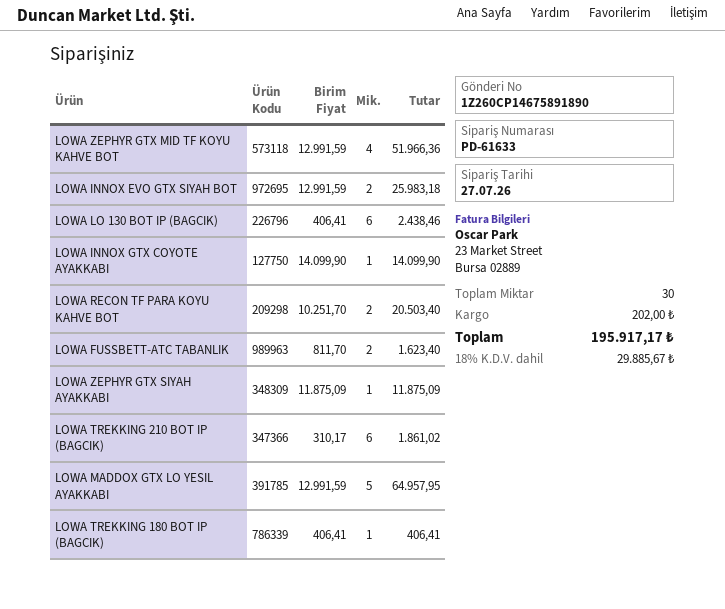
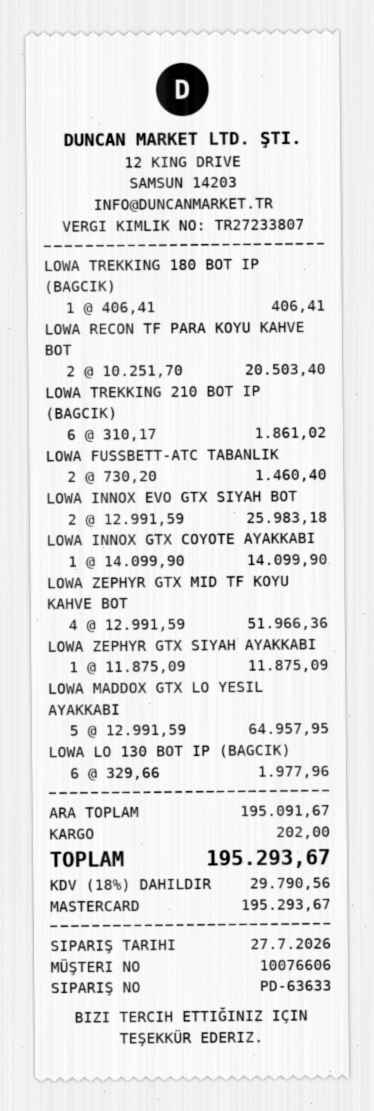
order number: PD-61633 -> PD-63633
LOWA LO 130 BOT IP (BAGCIK): 6 x 406.41 = 2438.46 -> 6 x 329.66 = 1977.96
LOWA FUSSBETT-ATC TABANLIK: 2 x 811.70 = 1623.40 -> 2 x 730.20 = 1460.40
tax: 18% = 29885.67 -> 18% = 29790.56
total: 195917.17 -> 195293.67

